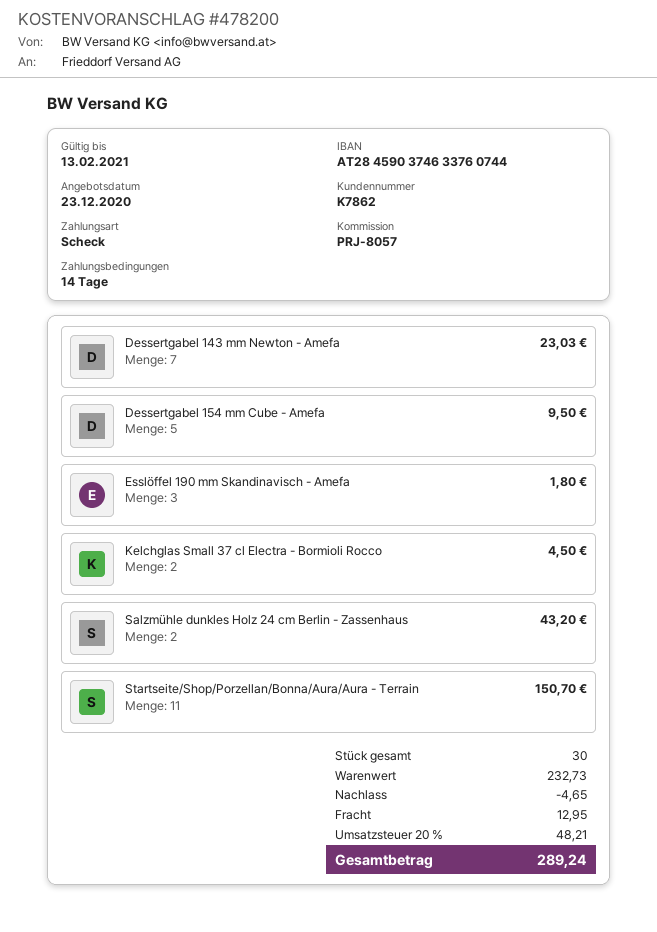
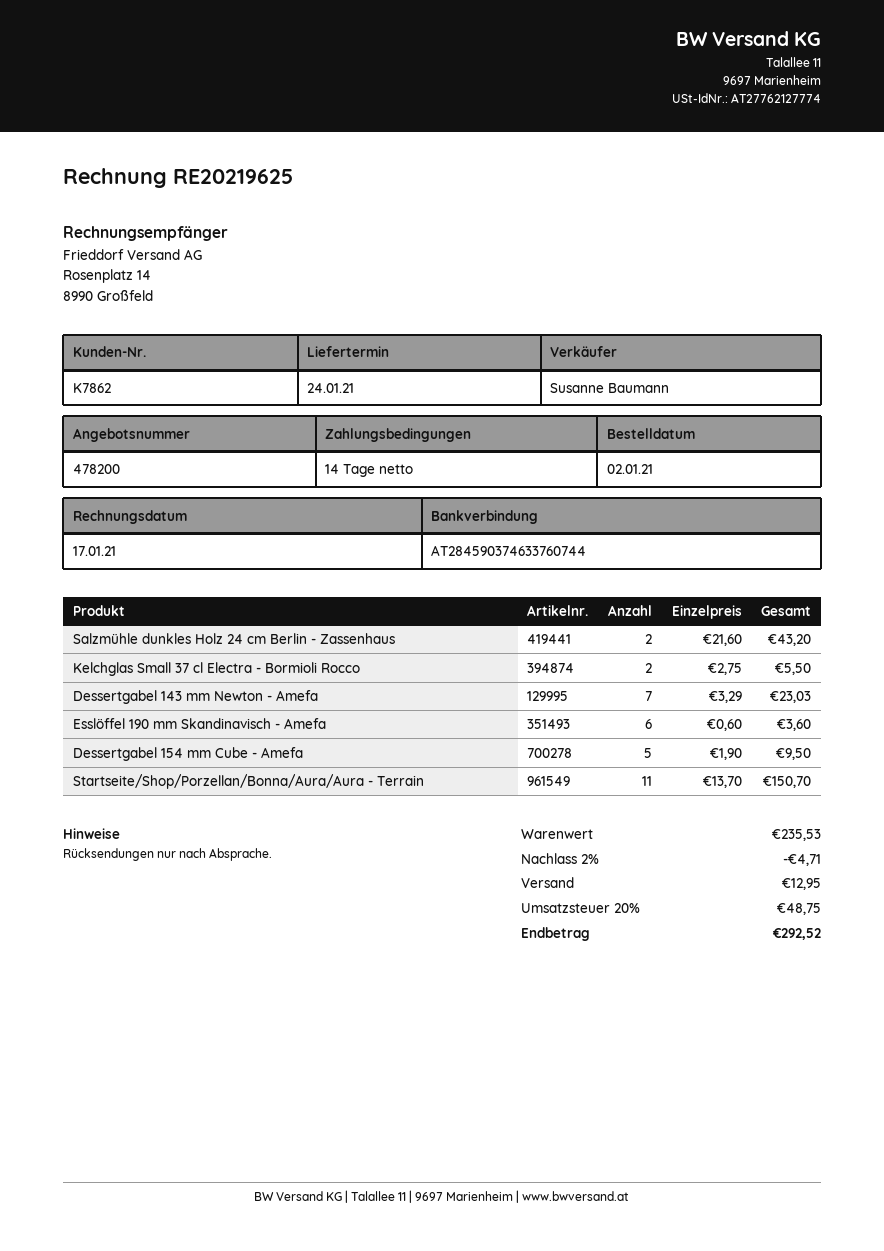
Esslöffel 190 mm Skandinavisch - Amefa: 3 for 1.80 -> 6 for 3.60
Kelchglas Small 37 cl Electra - Bormioli Rocco: 2 for 4.50 -> 2 for 5.50
subtotal: 232.73 -> 235.53
discount: 4.65 -> 4.71
tax: 20% = 48.21 -> 20% = 48.75
total: 289.24 -> 292.52

